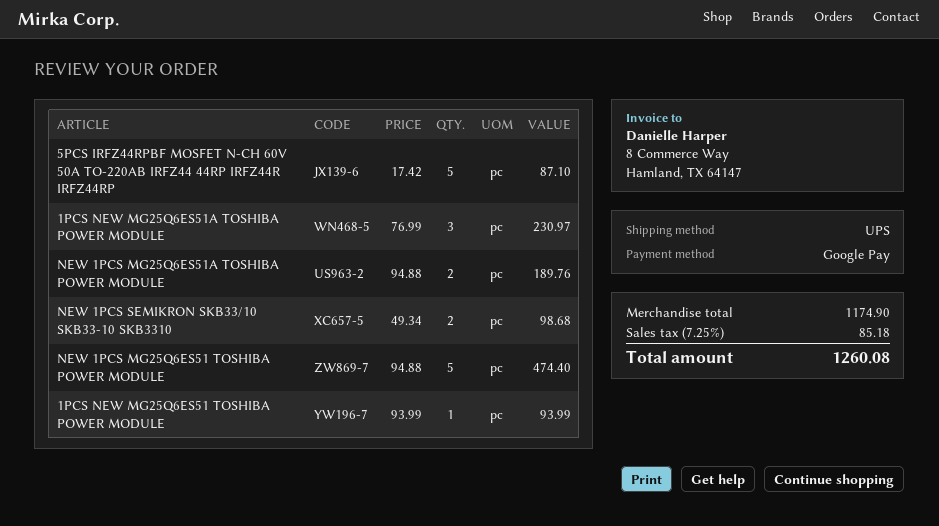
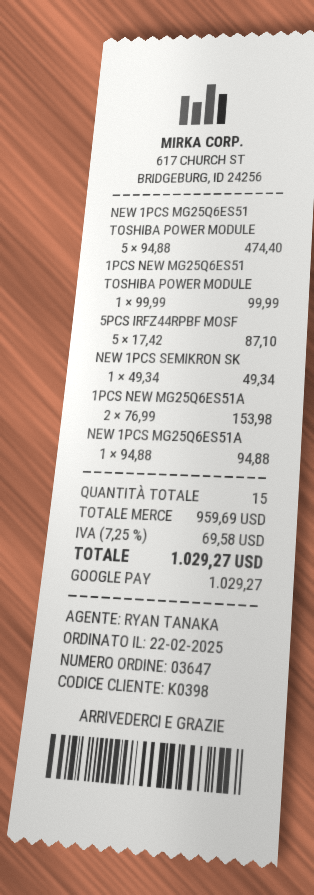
1PCS NEW MG25Q6ES51A TOSHIBA POWER MODULE: 3 x 76.99 = 230.97 -> 2 x 76.99 = 153.98
NEW 1PCS MG25Q6ES51A TOSHIBA POWER MODULE: 2 x 94.88 = 189.76 -> 1 x 94.88 = 94.88
NEW 1PCS SEMIKRON SKB33/10 SKB33-10 SKB3310: 2 x 49.34 = 98.68 -> 1 x 49.34 = 49.34
1PCS NEW MG25Q6ES51 TOSHIBA POWER MODULE: 1 x 93.99 = 93.99 -> 1 x 99.99 = 99.99
subtotal: 1174.90 -> 959.69
tax: 7.25% = 85.18 -> 7.25% = 69.58
total: 1260.08 -> 1029.27

